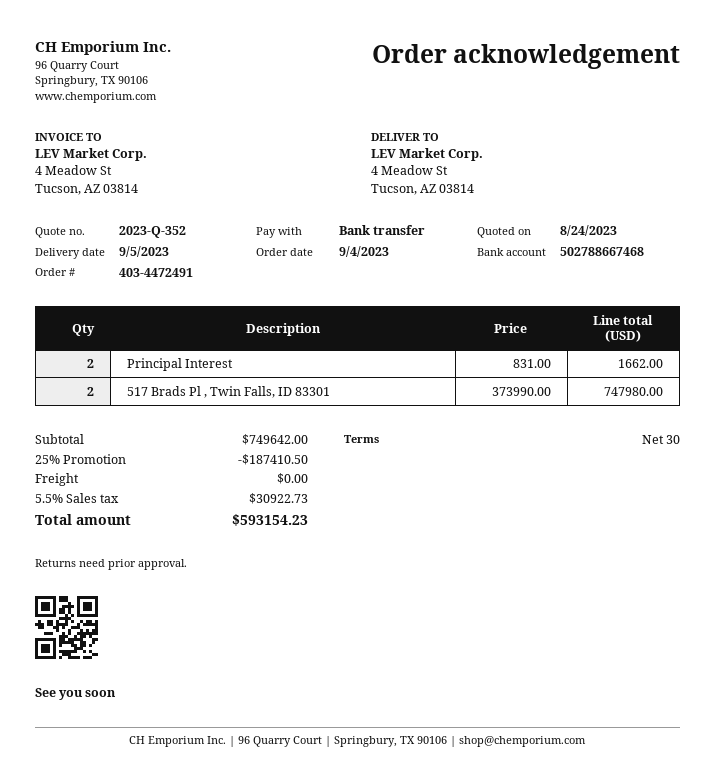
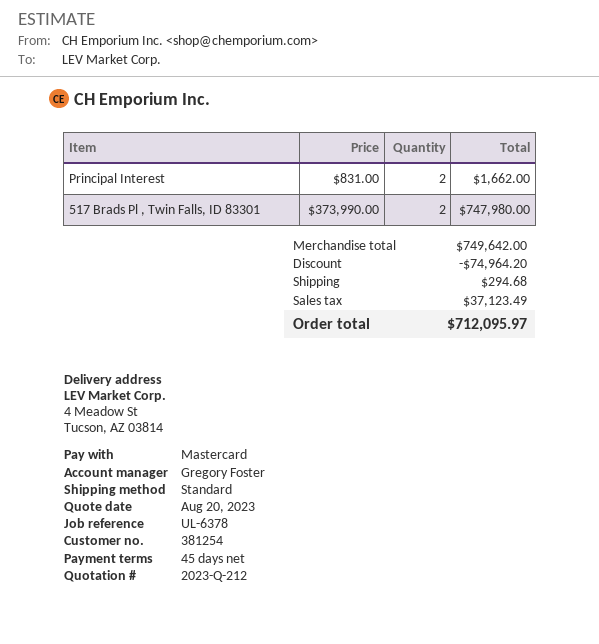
quote number: 2023-Q-352 -> 2023-Q-212
quote date: 2023-08-24 -> 2023-08-20
payment terms: 30 days -> 45 days
payment method: bank transfer -> Mastercard
discount: 187410.50 -> 74964.20
shipping: 0.00 -> 294.68
tax: 30922.73 -> 37123.49
total: 593154.23 -> 712095.97

